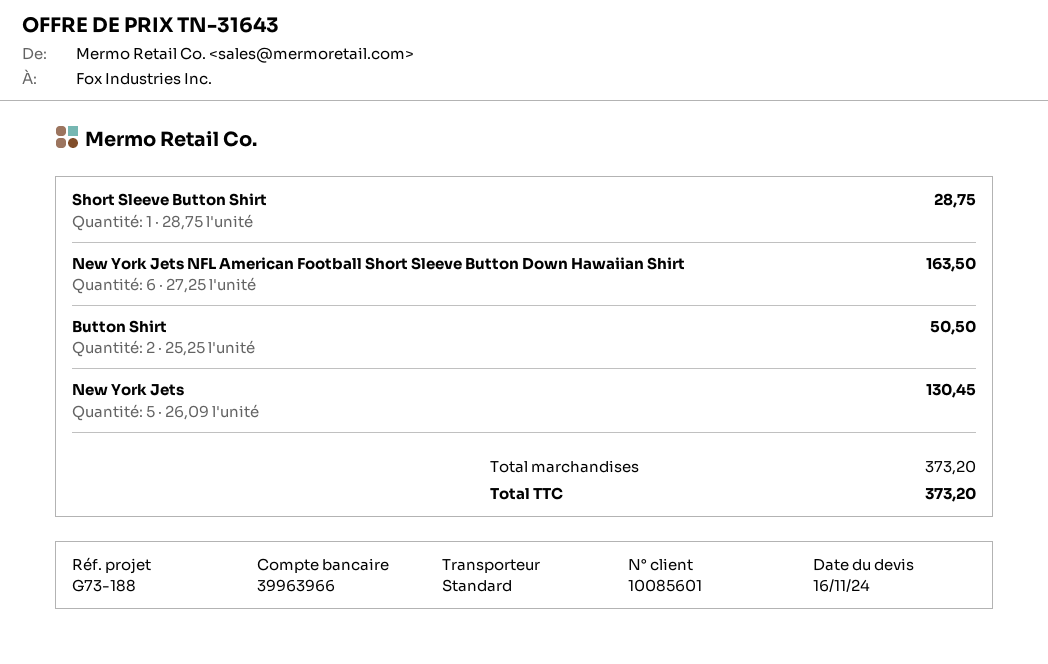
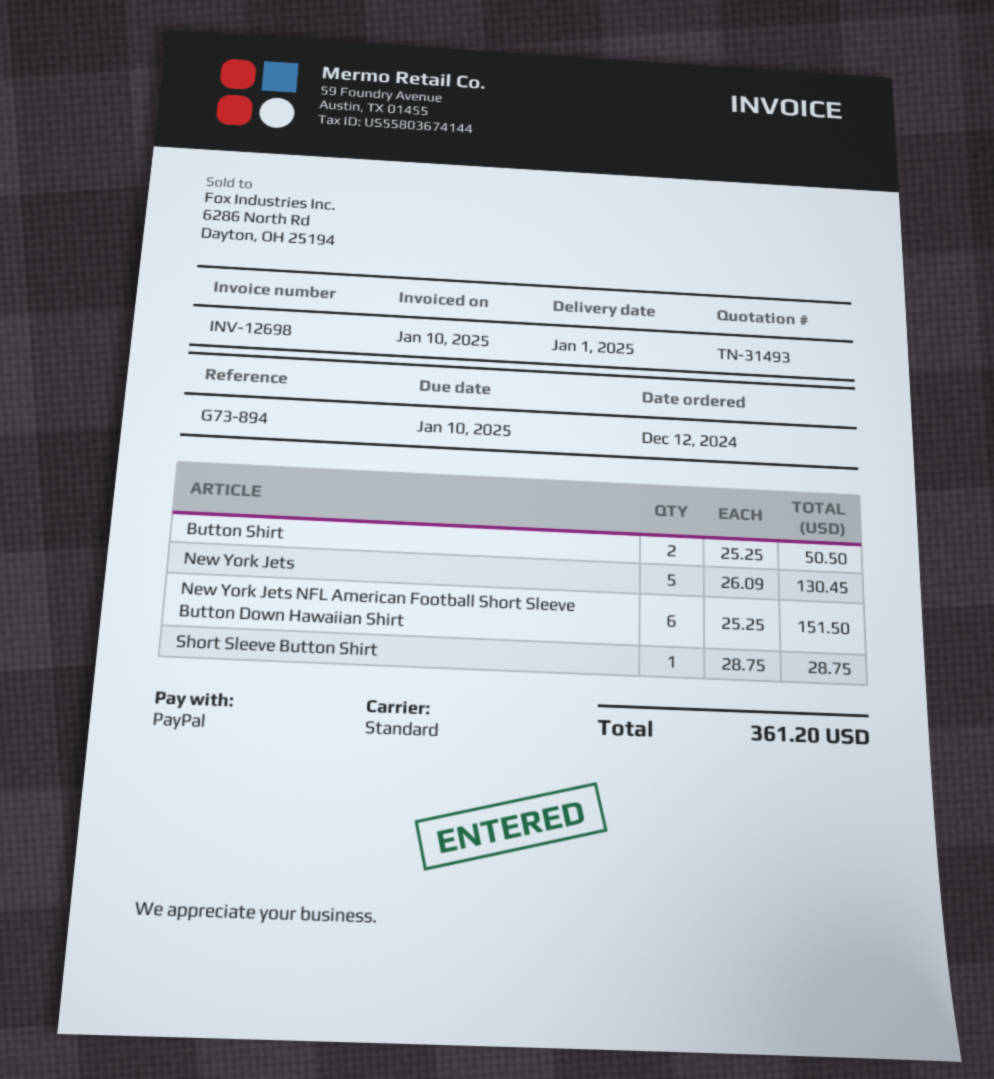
quote number: TN-31643 -> TN-31493
reference: G73-188 -> G73-894
New York Jets NFL American Football Short Sleeve Button Down Hawaiian Shirt: 6 x 27.25 = 163.50 -> 6 x 25.25 = 151.50
total: 373.20 -> 361.20

